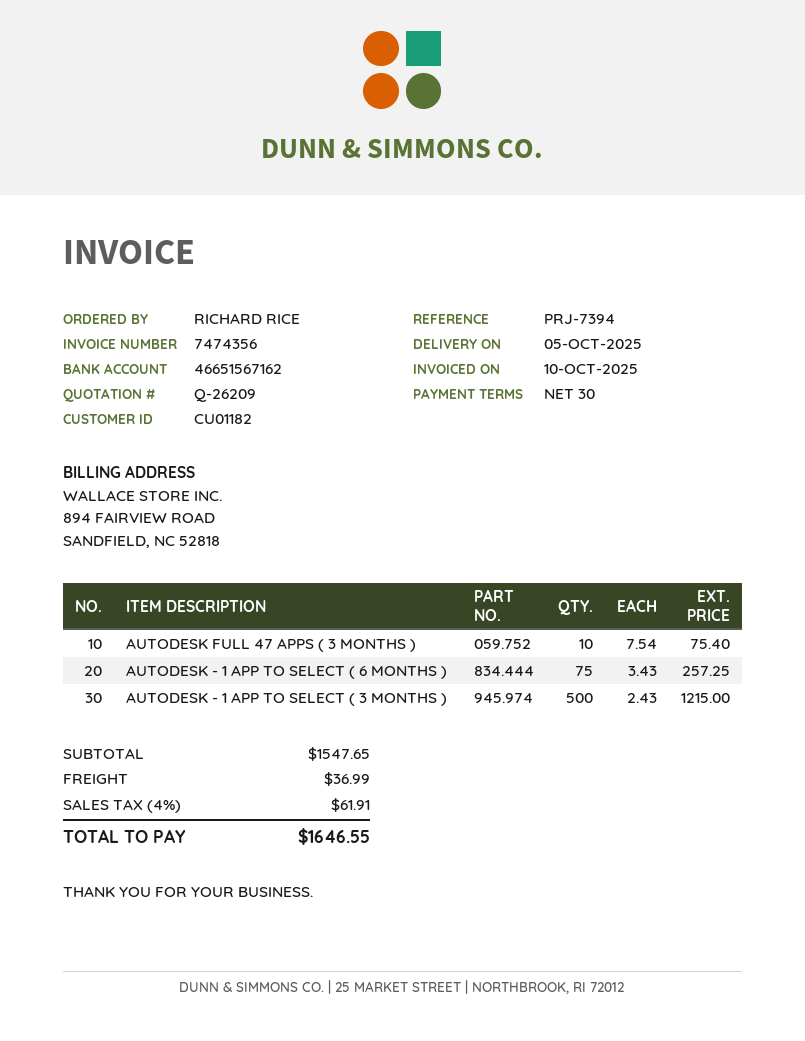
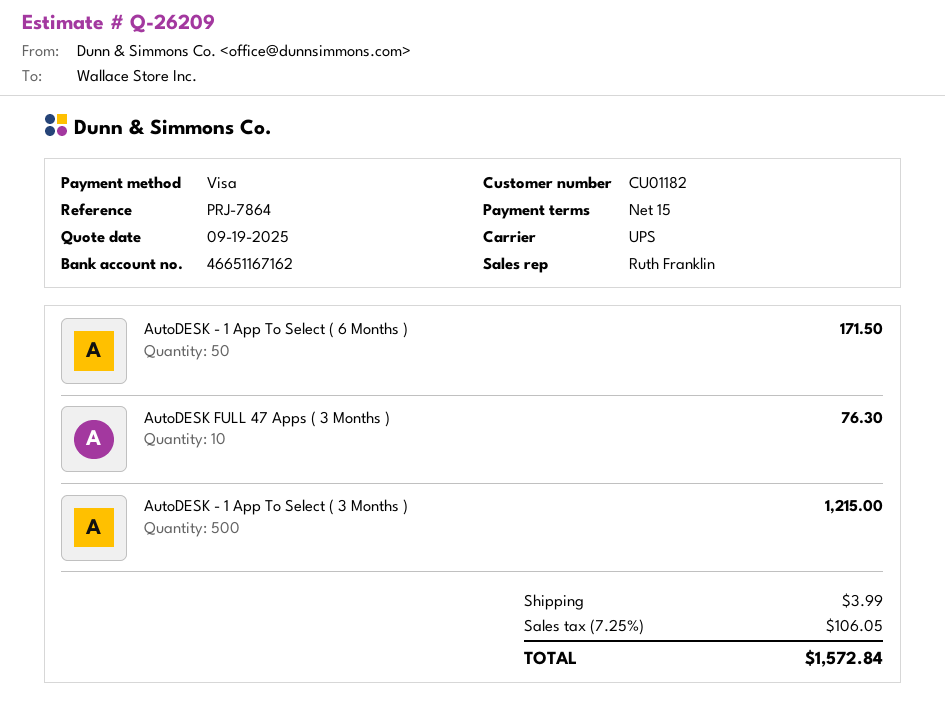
payment terms: 30 days -> 15 days
reference: PRJ-7394 -> PRJ-7864
bank account: 46651567162 -> 46651167162
AUTODESK FULL 47 APPS ( 3 MONTHS ): 10 for 75.40 -> 10 for 76.30
AUTODESK - 1 APP TO SELECT ( 6 MONTHS ): 75 for 257.25 -> 50 for 171.50
shipping: 36.99 -> 3.99
tax: 4% = 61.91 -> 7.25% = 106.05
total: 1646.55 -> 1572.84

